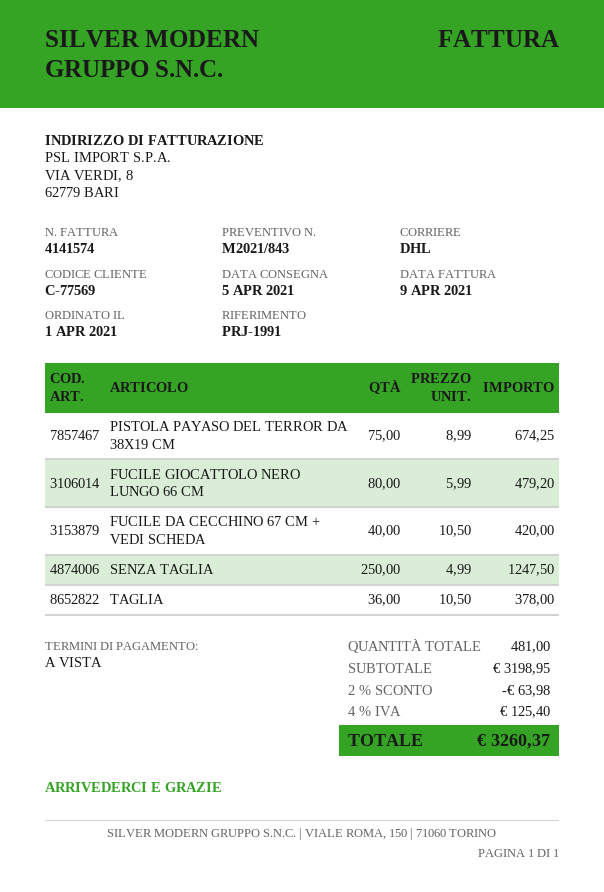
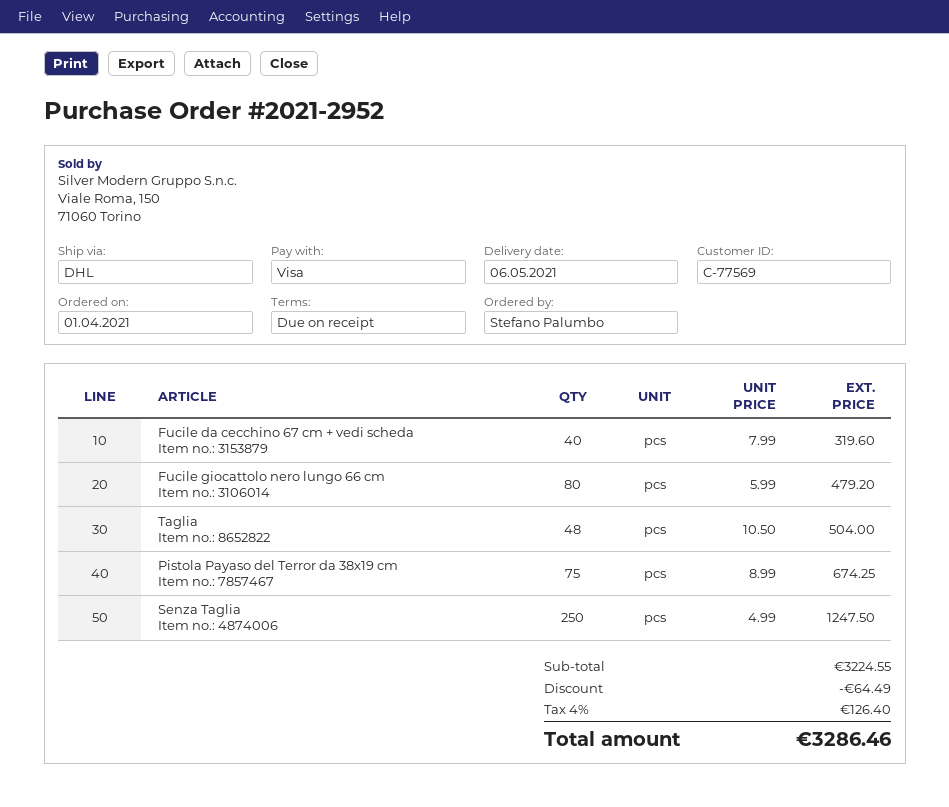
delivery date: 2021-04-05 -> 2021-05-06
FUCILE DA CECCHINO 67 CM + VEDI SCHEDA: 40 x 10.50 = 420.00 -> 40 x 7.99 = 319.60
TAGLIA: 36 x 10.50 = 378.00 -> 48 x 10.50 = 504.00
subtotal: 3198.95 -> 3224.55
discount: 63.98 -> 64.49
tax: 4% = 125.40 -> 4% = 126.40
total: 3260.37 -> 3286.46

